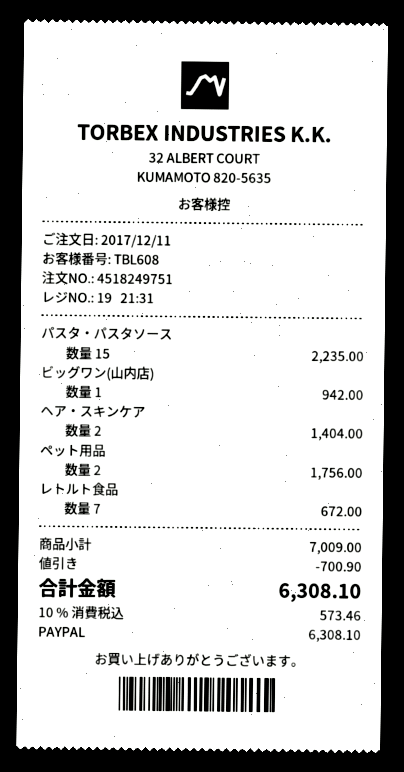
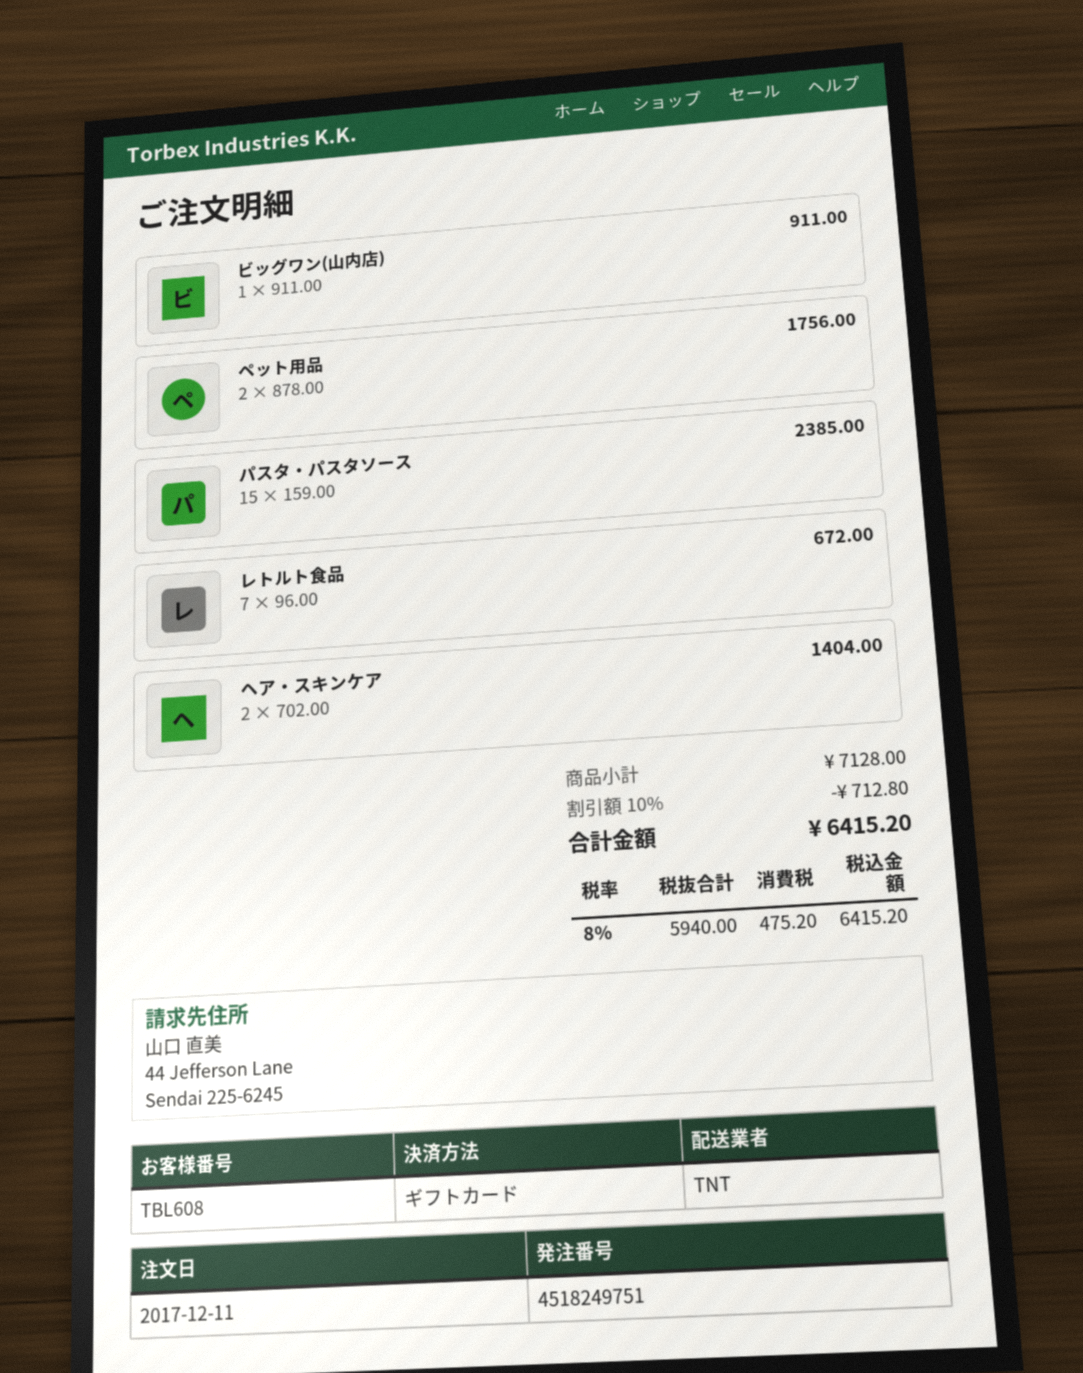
payment method: PayPal -> gift card
パスタ・パスタソース: 15 for 2235.00 -> 15 for 2385.00
ビッグワン(山内店): 1 for 942.00 -> 1 for 911.00
subtotal: 7009.00 -> 7128.00
discount: 700.90 -> 712.80
tax: 10% = 573.46 -> 8% = 475.20
total: 6308.10 -> 6415.20

